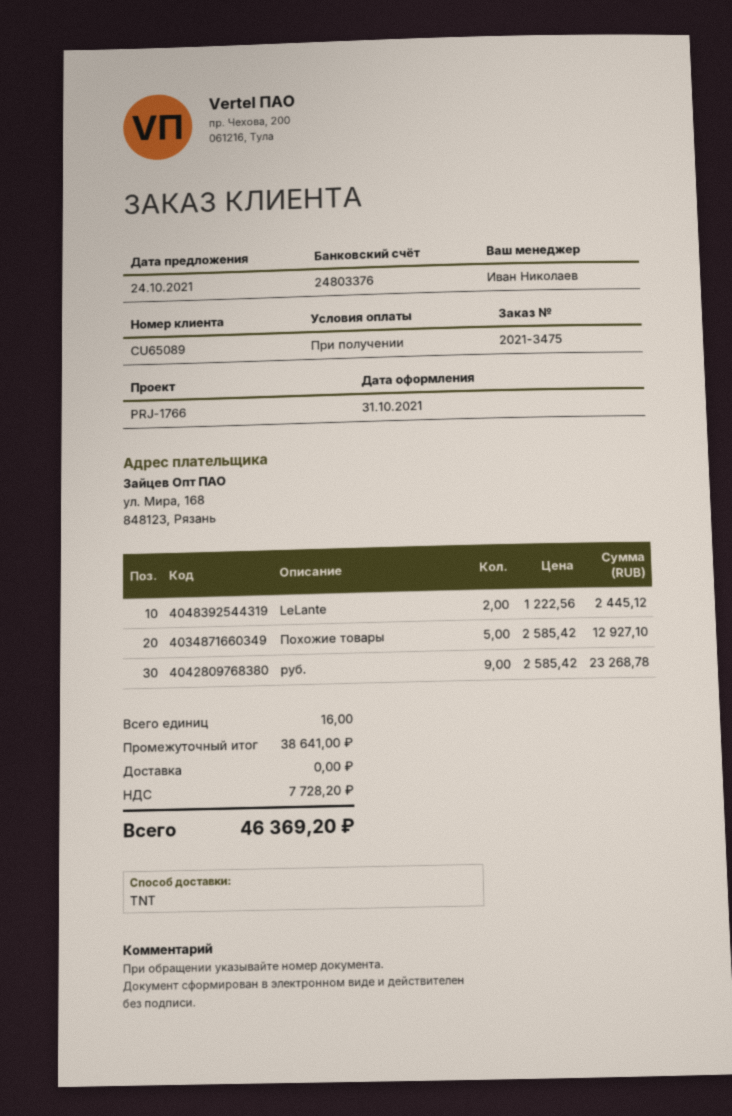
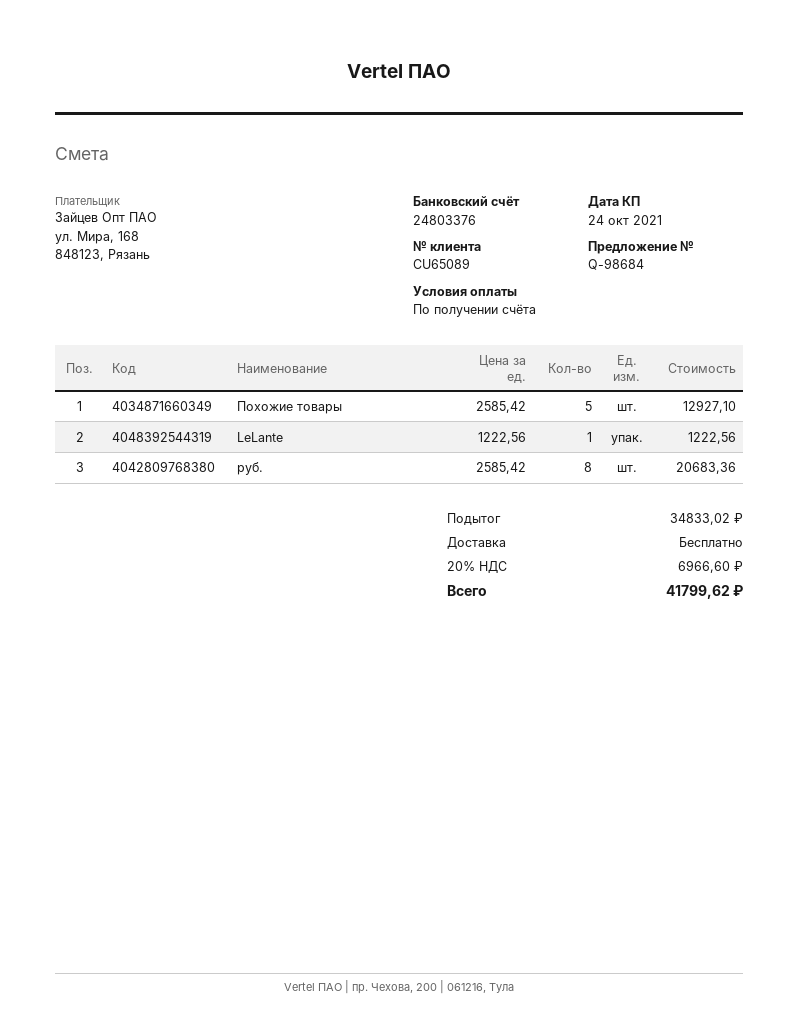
LeLante: 2 x 1222.56 = 2445.12 -> 1 x 1222.56 = 1222.56
руб.: 9 x 2585.42 = 23268.78 -> 8 x 2585.42 = 20683.36
subtotal: 38641.00 -> 34833.02
tax: 7728.20 -> 6966.60
total: 46369.20 -> 41799.62

